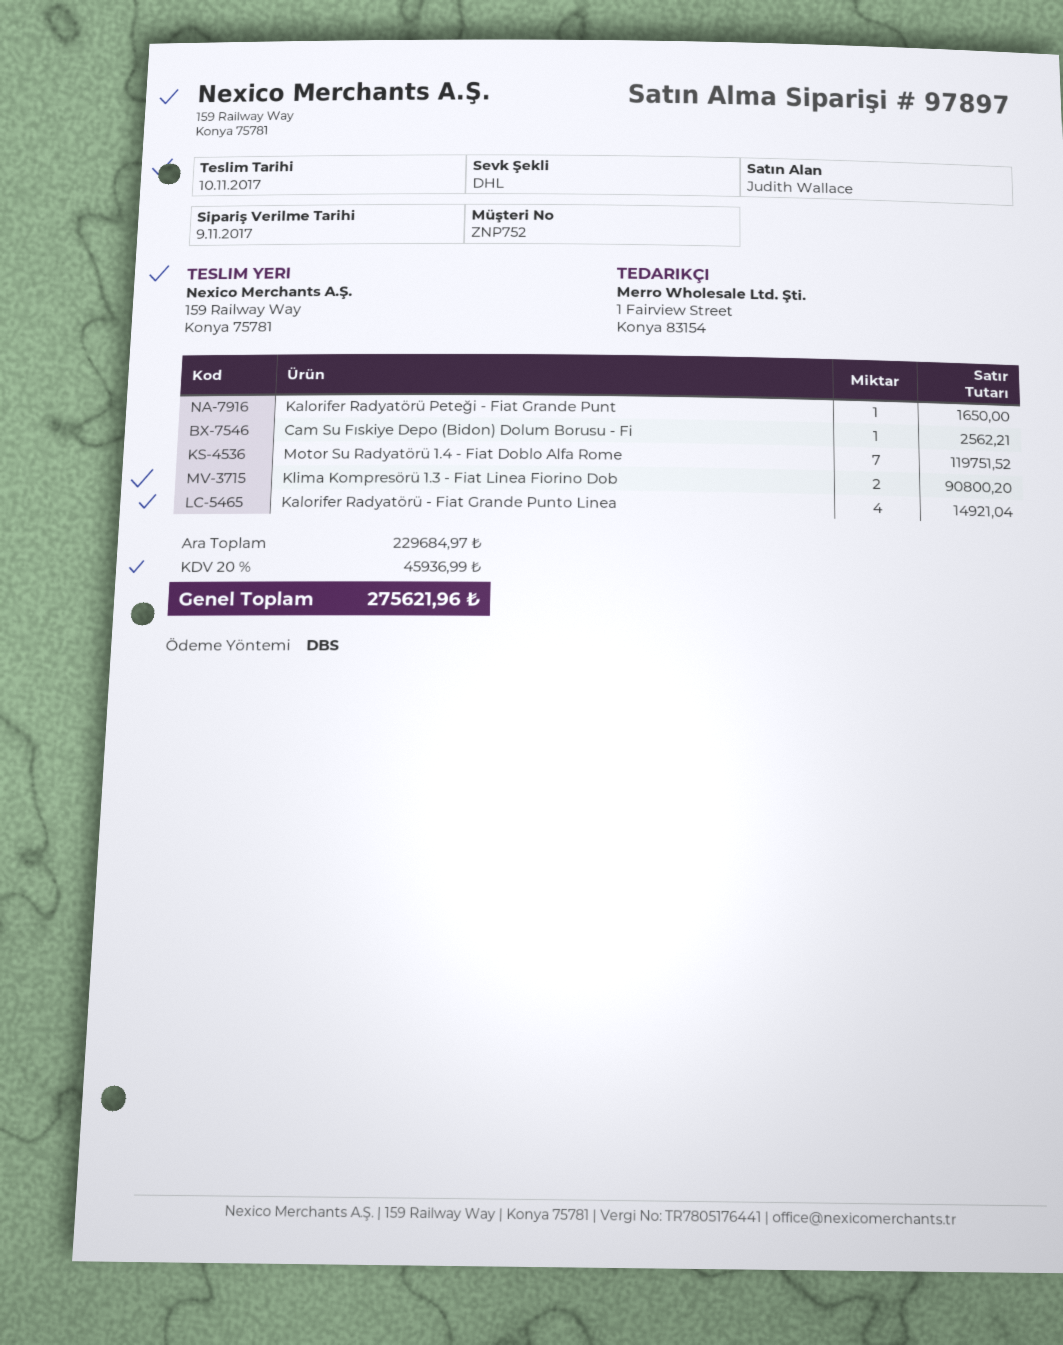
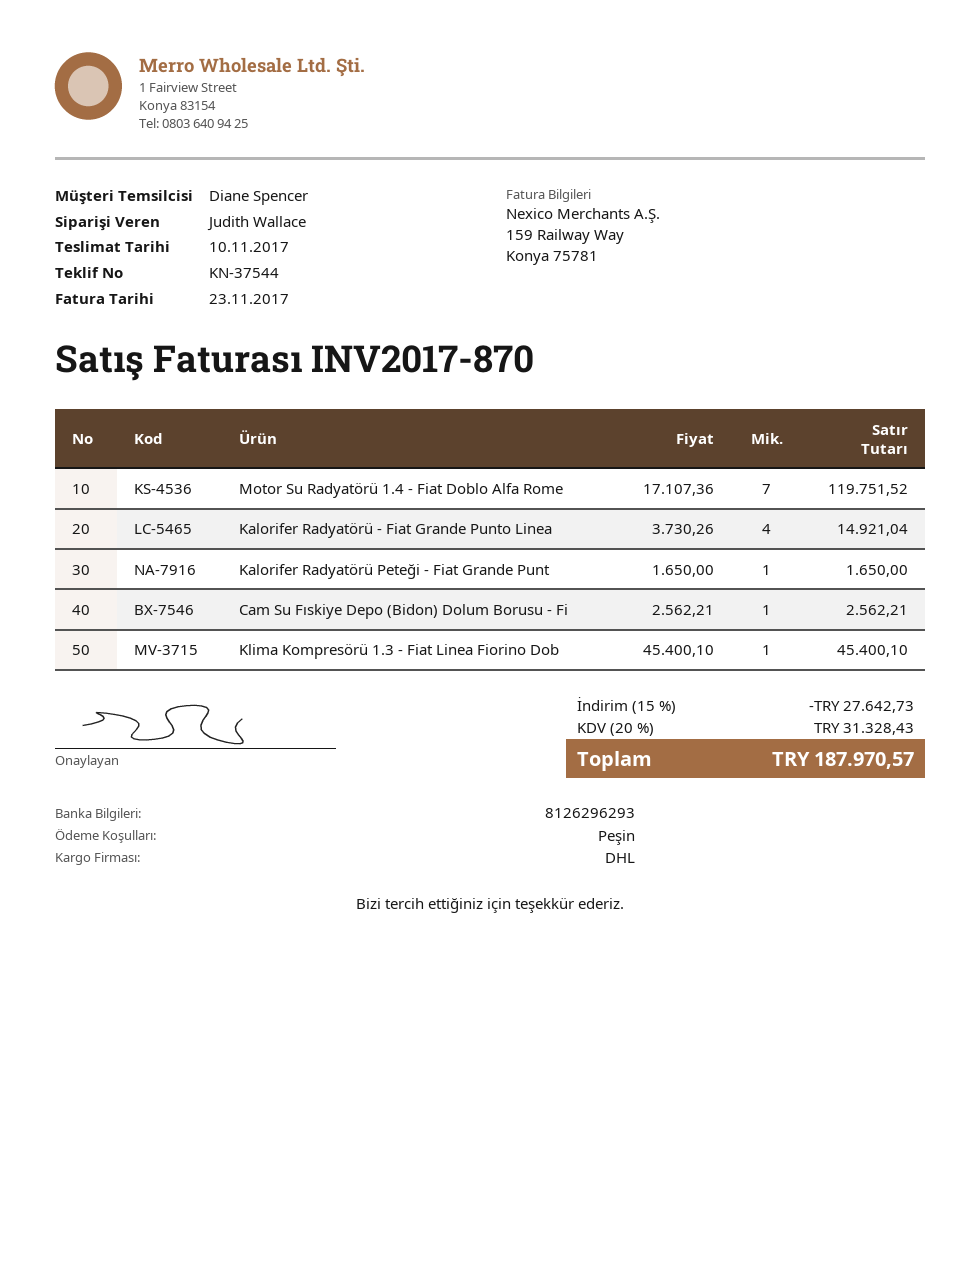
Klima Kompresörü 1.3 - Fiat Linea Fiorino Dob: 2 for 90800.20 -> 1 for 45400.10
discount: none -> 15% = 27642.73
tax: 20% = 45936.99 -> 20% = 31328.43
total: 275621.96 -> 187970.57

